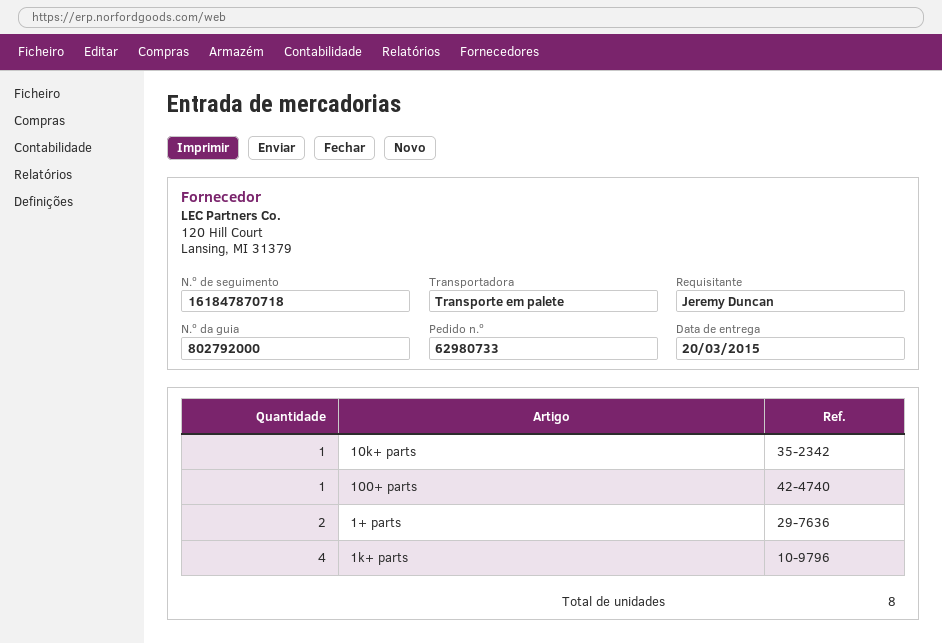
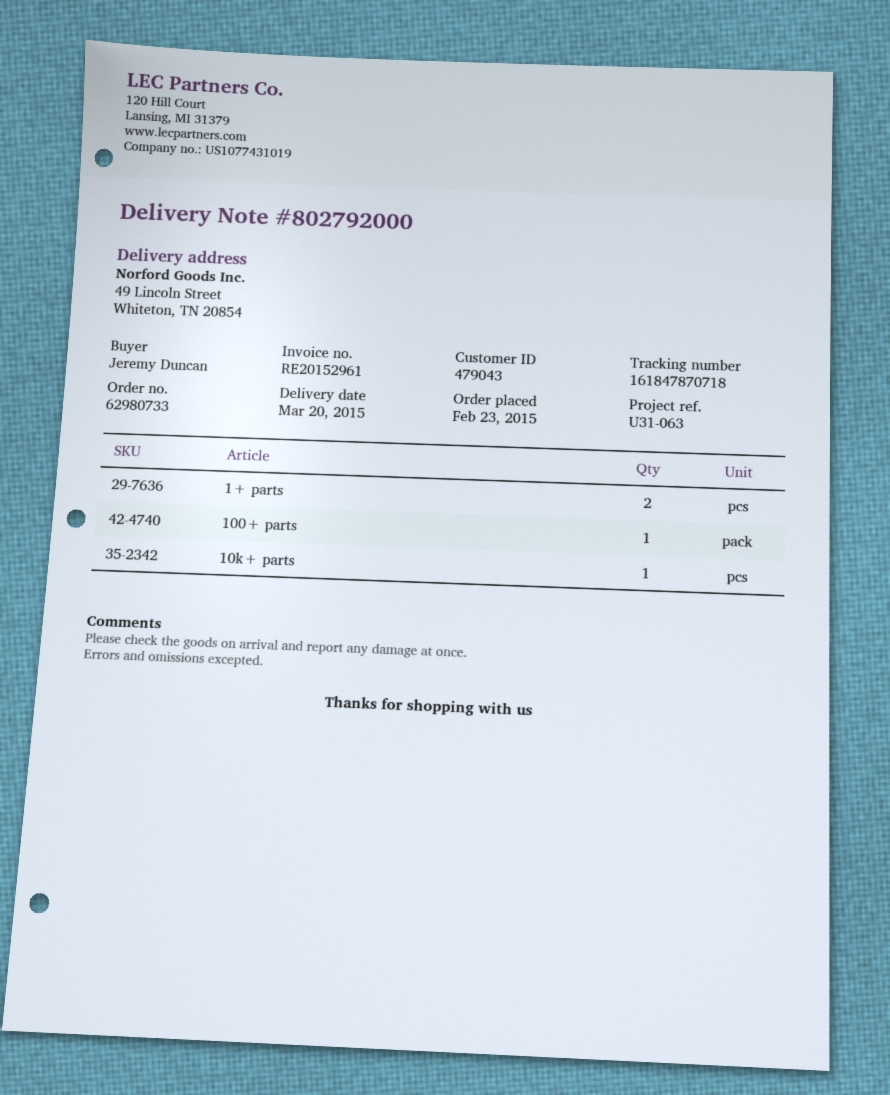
1k+ parts: 4 -> none

